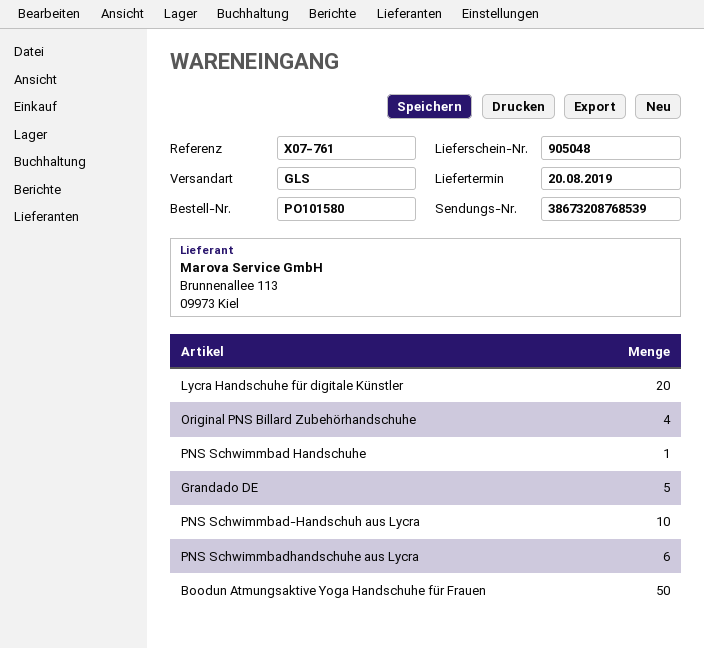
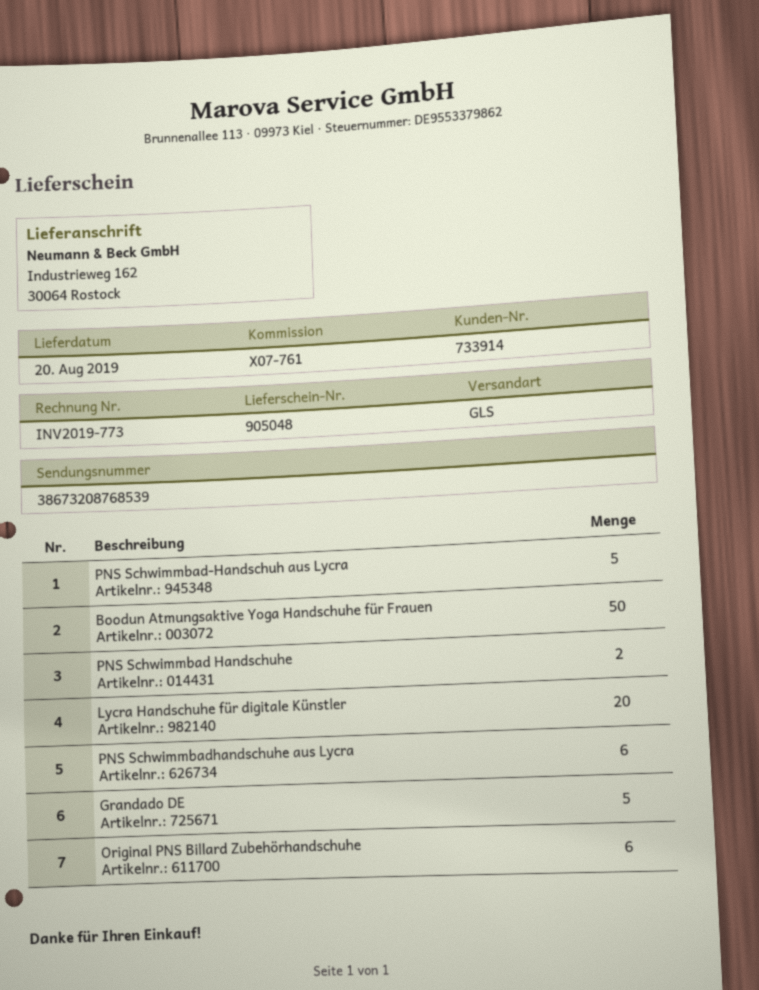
Original PNS Billard Zubehörhandschuhe: 4 -> 6
PNS Schwimmbad Handschuhe: 1 -> 2
PNS Schwimmbad-Handschuh aus Lycra: 10 -> 5

